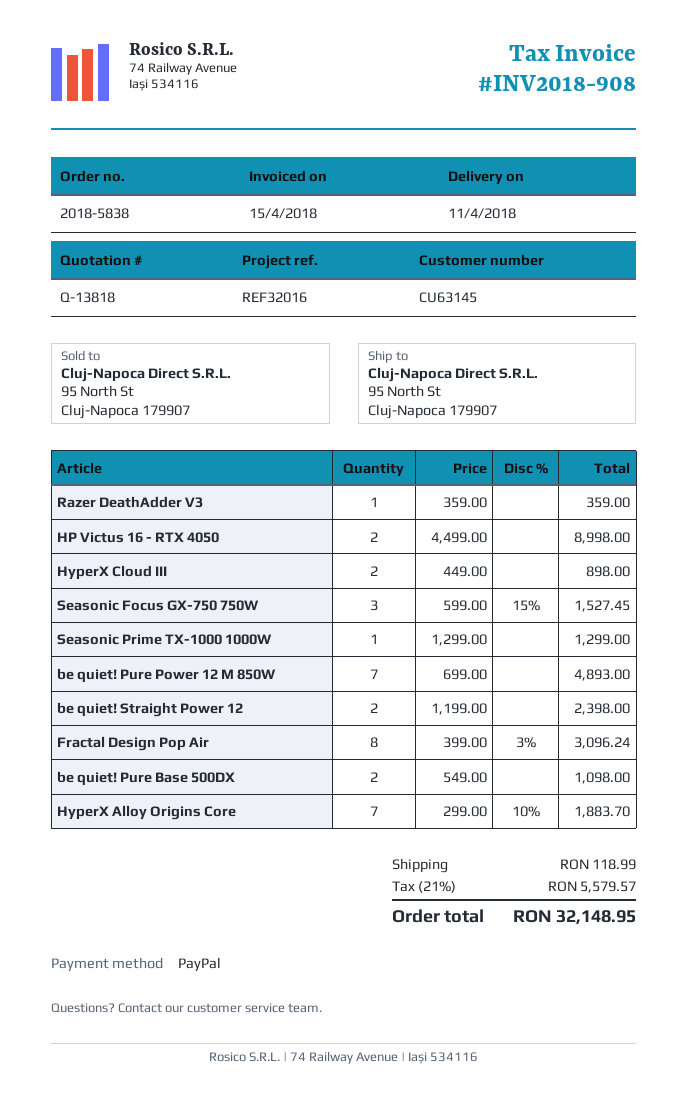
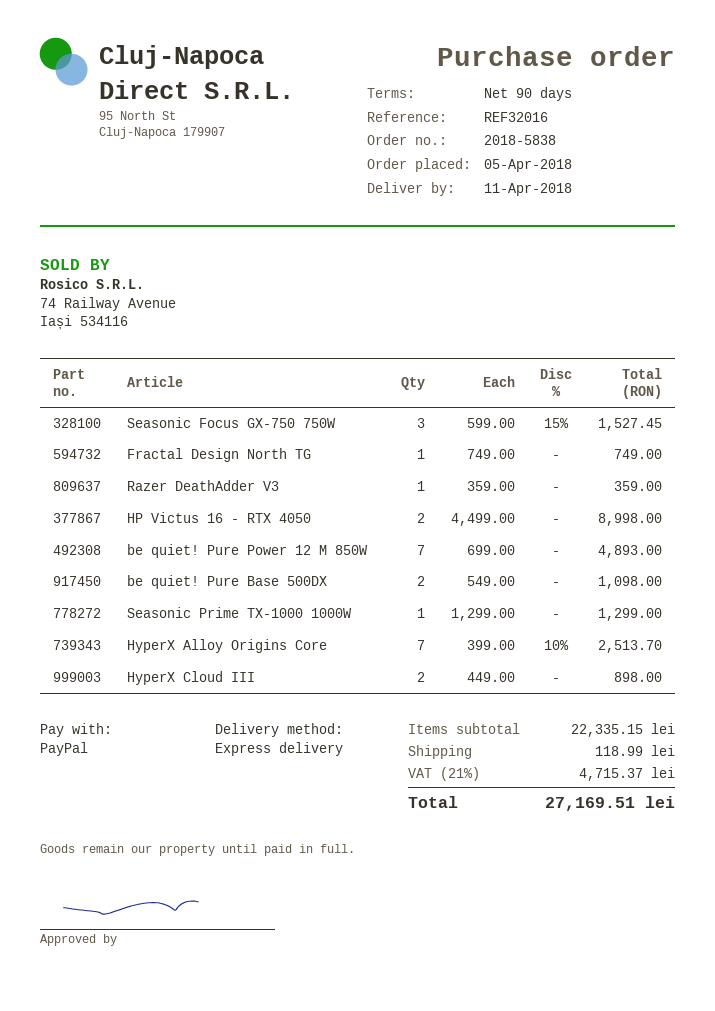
be quiet! Straight Power 12: 2 x 1199.00 = 2398.00 -> none
Fractal Design Pop Air: 8 x 399.00 - 3% = 3096.24 -> none
HyperX Alloy Origins Core: 7 x 299.00 - 10% = 1883.70 -> 7 x 399.00 - 10% = 2513.70
Fractal Design North TG: none -> 1 x 749.00 = 749.00
tax: 21% = 5579.57 -> 21% = 4715.37
total: 32148.95 -> 27169.51

